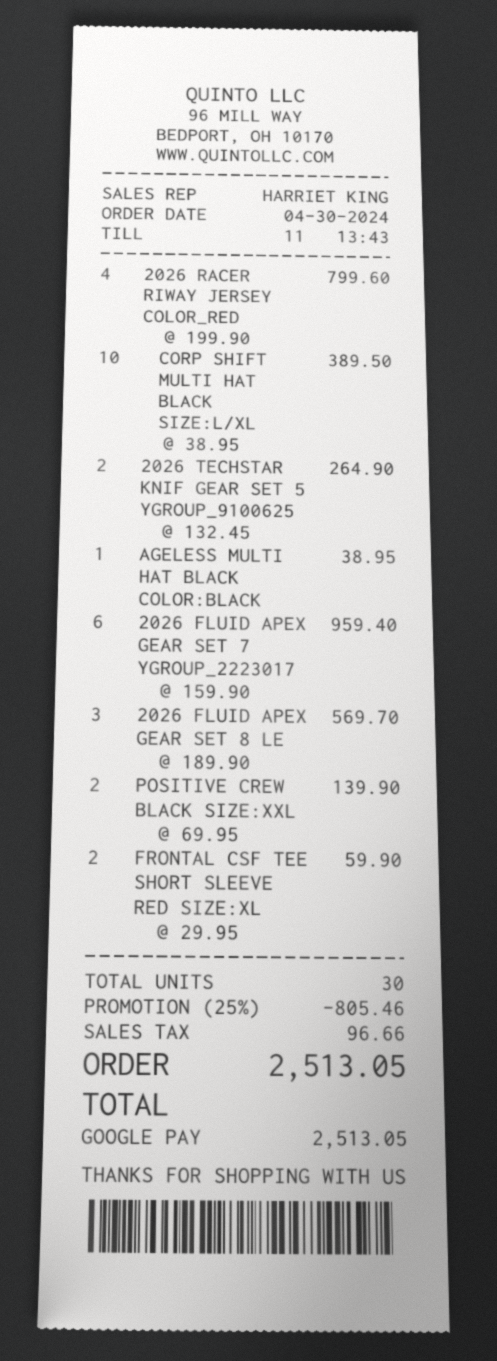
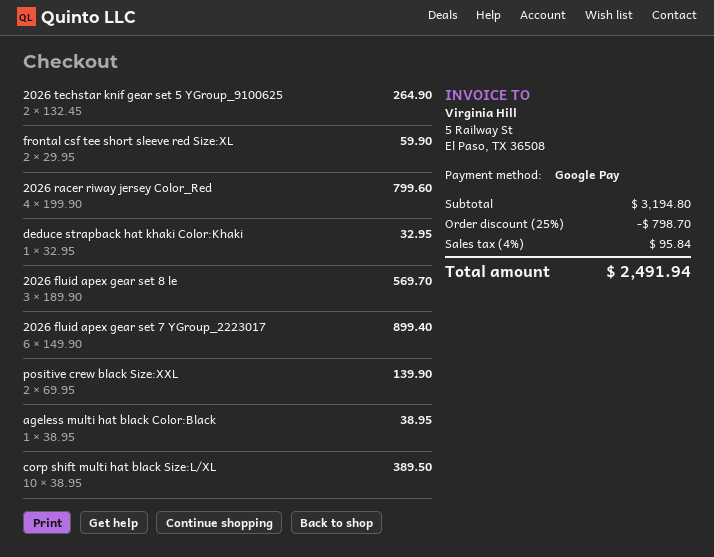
2026 FLUID APEX GEAR SET 7 YGROUP_2223017: 6 x 159.90 = 959.40 -> 6 x 149.90 = 899.40
deduce strapback hat khaki Color:Khaki: none -> 1 x 32.95 = 32.95
discount: 25% = 805.46 -> 25% = 798.70
tax: 96.66 -> 95.84
total: 2513.05 -> 2491.94

